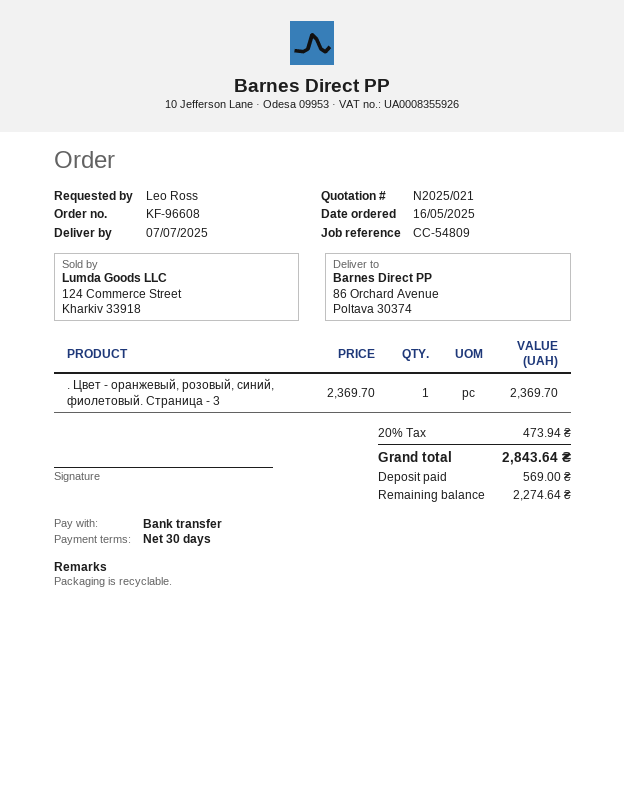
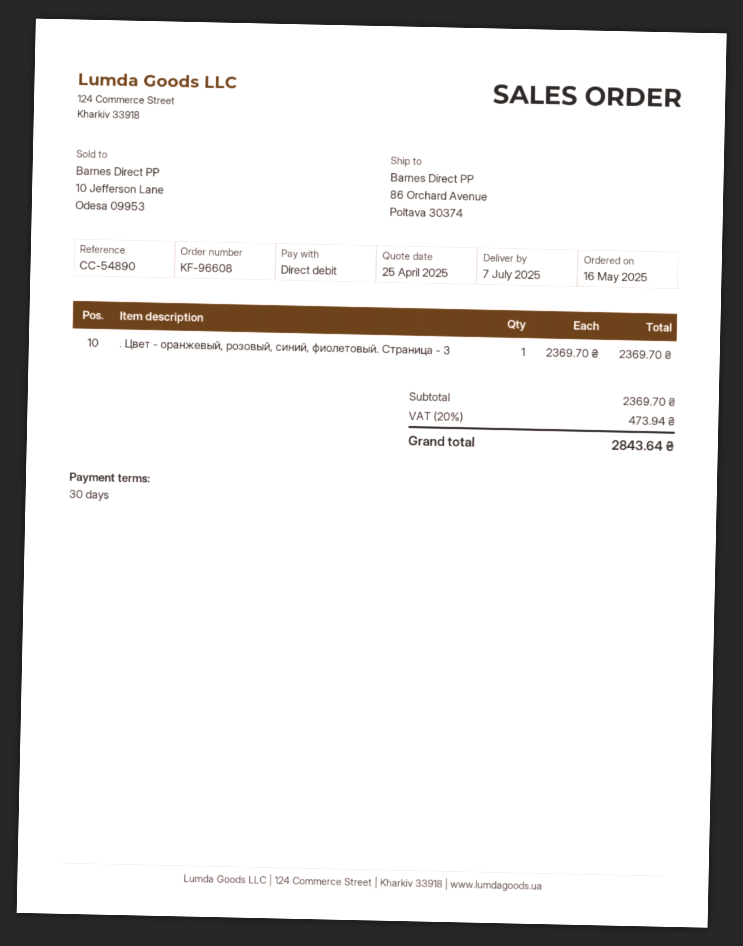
reference: CC-54809 -> CC-54890
payment method: bank transfer -> direct debit

